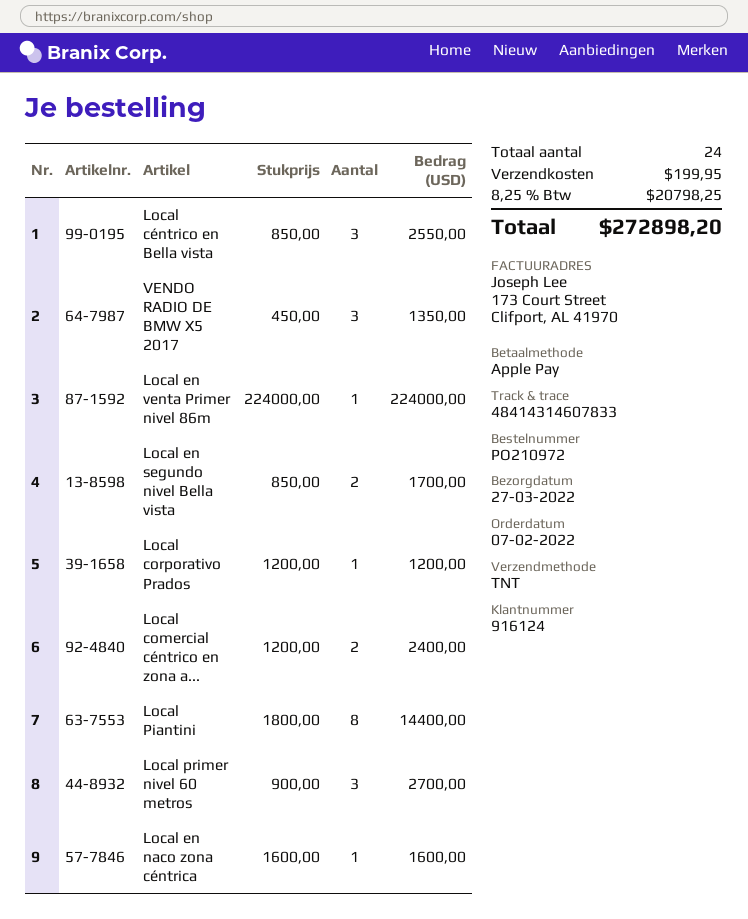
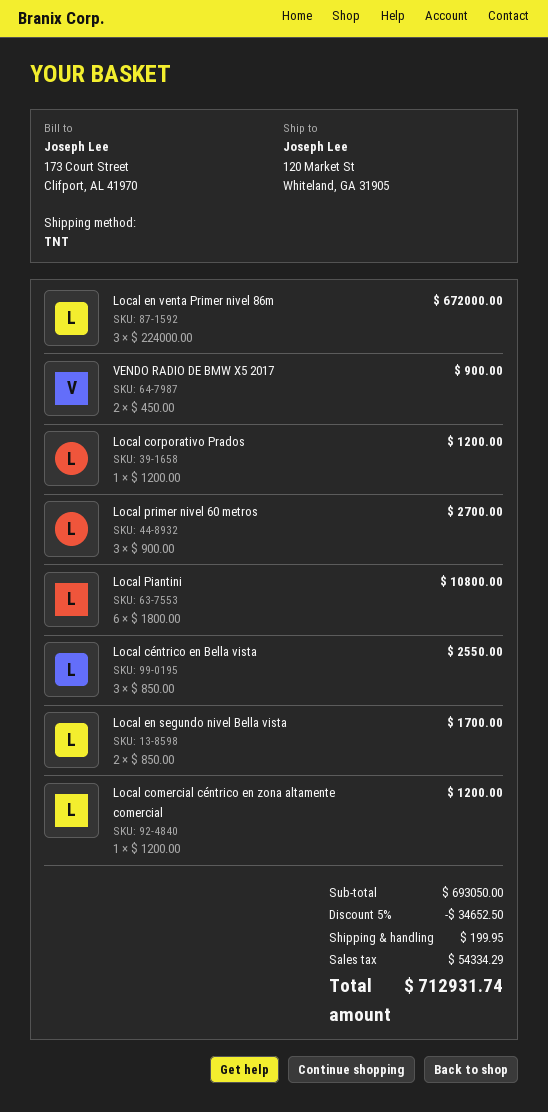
VENDO RADIO DE BMW X5 2017: 3 x 450.00 = 1350.00 -> 2 x 450.00 = 900.00
Local en venta Primer nivel 86m: 1 x 224000.00 = 224000.00 -> 3 x 224000.00 = 672000.00
Local comercial céntrico en zona a...: 2 x 1200.00 = 2400.00 -> 1 x 1200.00 = 1200.00
Local Piantini: 8 x 1800.00 = 14400.00 -> 6 x 1800.00 = 10800.00
Local en naco zona céntrica: 1 x 1600.00 = 1600.00 -> none
discount: none -> 5% = 34652.50
tax: 20798.25 -> 54334.29
total: 272898.20 -> 712931.74

